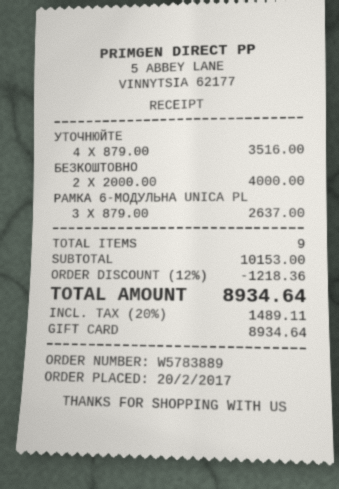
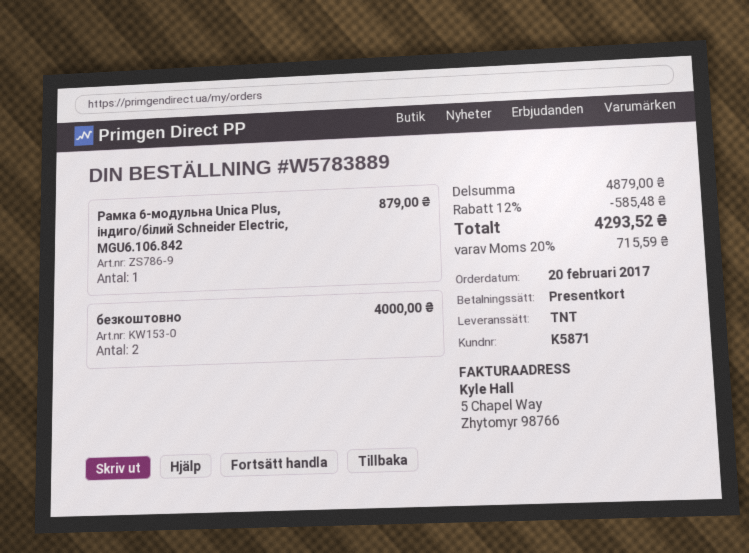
УТОЧНЮЙТЕ: 4 for 3516.00 -> none
РАМКА 6-МОДУЛЬНА UNICA PL: 3 for 2637.00 -> 1 for 879.00
subtotal: 10153.00 -> 4879.00
discount: 12% = 1218.36 -> 12% = 585.48
tax: 20% = 1489.11 -> 20% = 715.59
total: 8934.64 -> 4293.52

